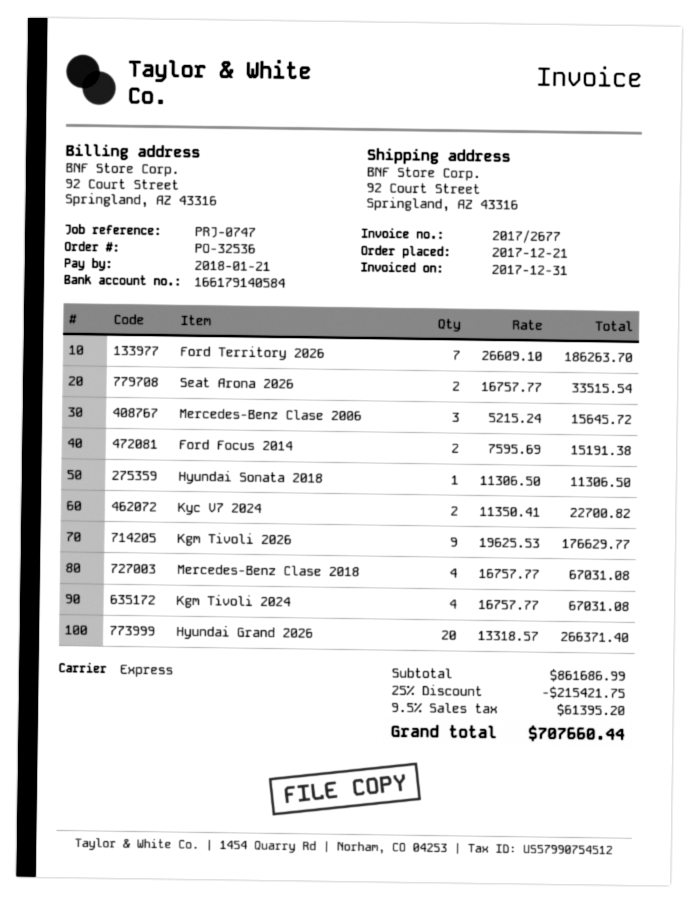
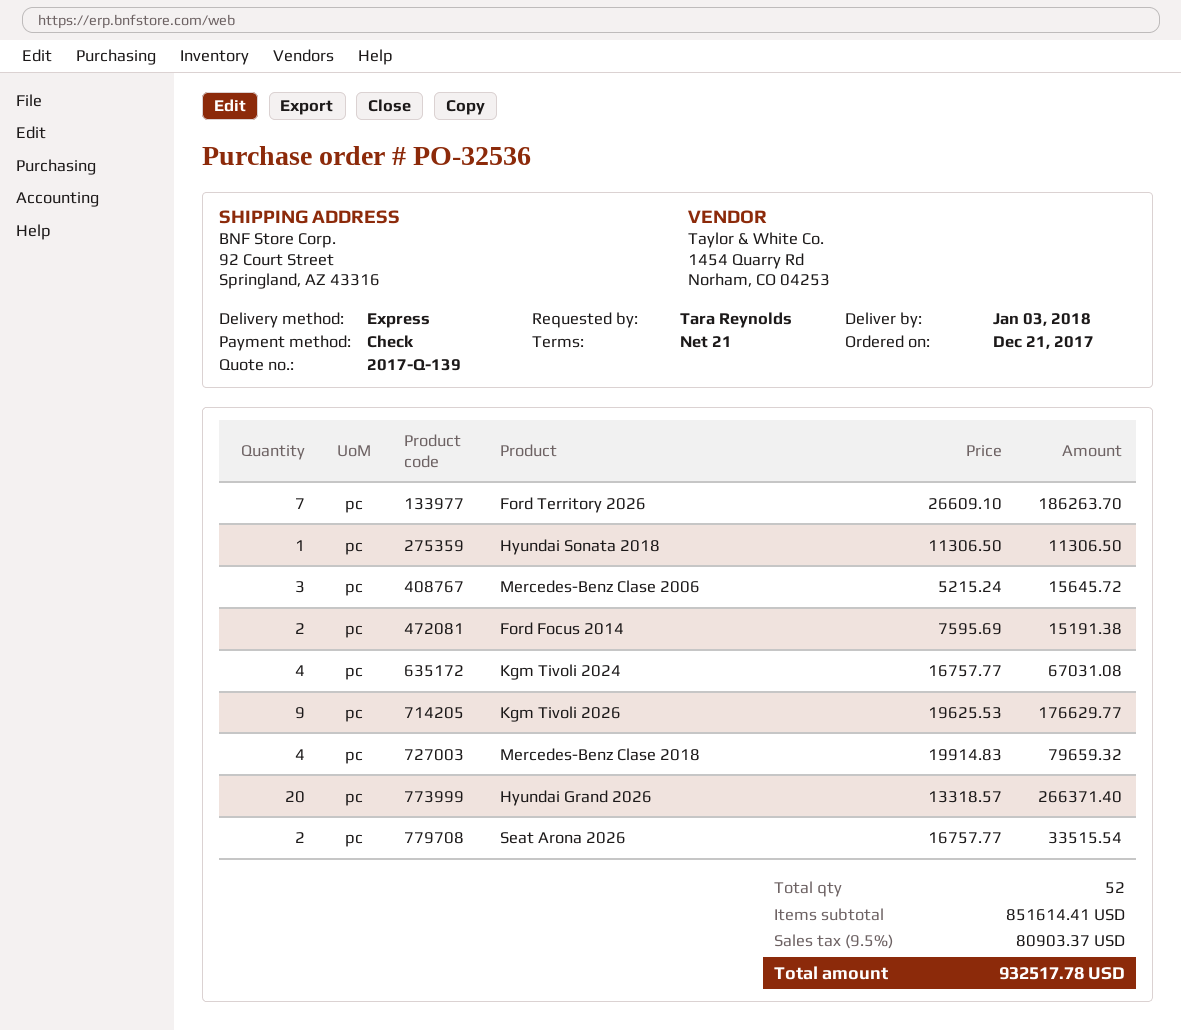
Kyc V7 2024: 2 x 11350.41 = 22700.82 -> none
Mercedes-Benz Clase 2018: 4 x 16757.77 = 67031.08 -> 4 x 19914.83 = 79659.32
subtotal: 861686.99 -> 851614.41
discount: 25% = 215421.75 -> none
tax: 9.5% = 61395.20 -> 9.5% = 80903.37
total: 707660.44 -> 932517.78

